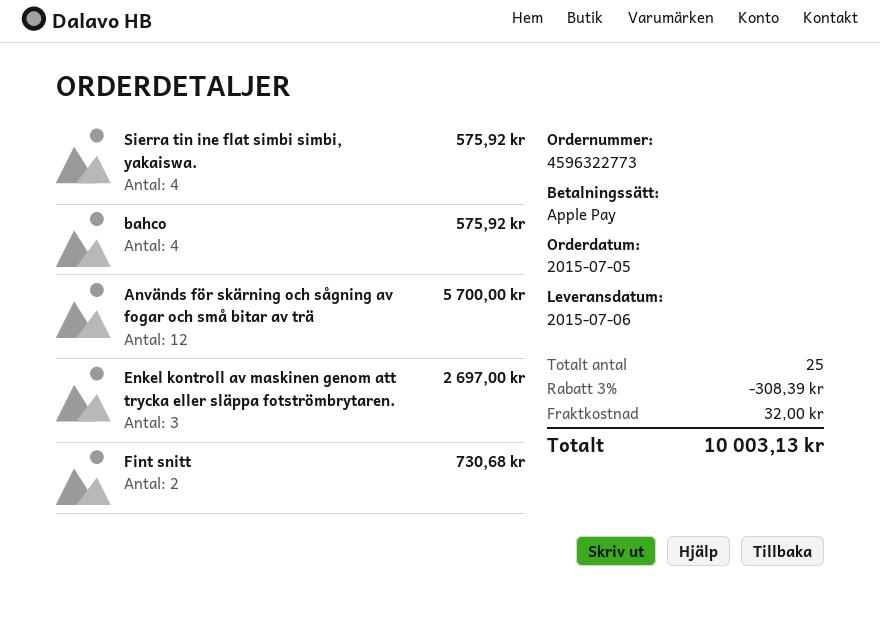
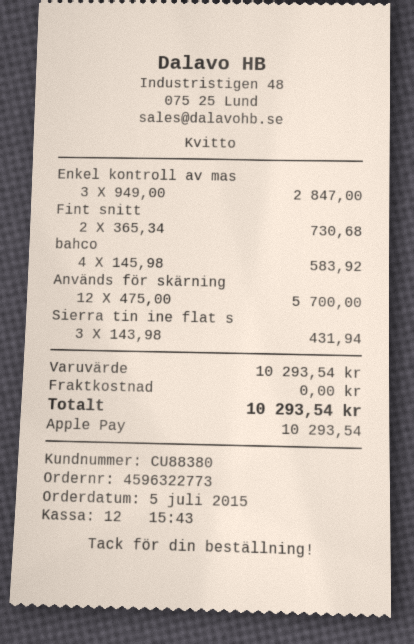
Sierra tin ine flat simbi simbi, yakaiswa.: 4 for 575.92 -> 3 for 431.94
bahco: 4 for 575.92 -> 4 for 583.92
Enkel kontroll av maskinen genom att trycka eller släppa fotströmbrytaren.: 3 for 2697.00 -> 3 for 2847.00
discount: 3% = 308.39 -> none
shipping: 32.00 -> 0.00
total: 10003.13 -> 10293.54

